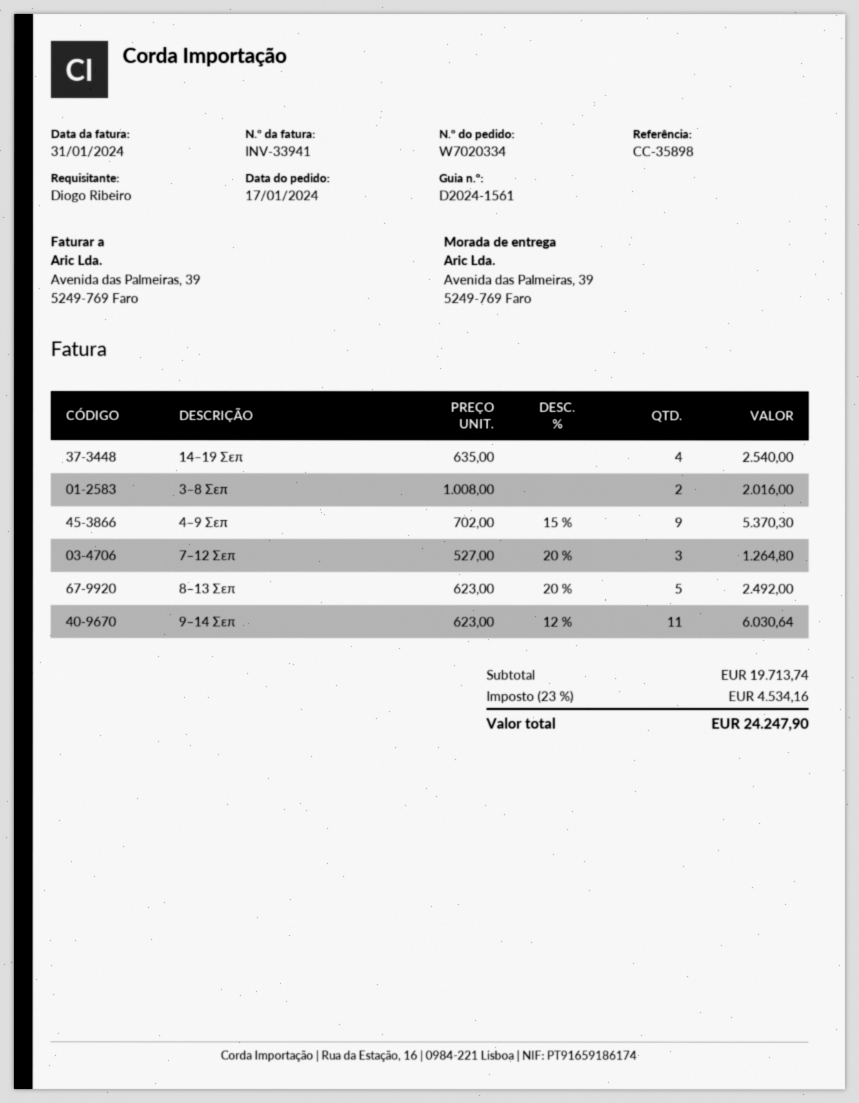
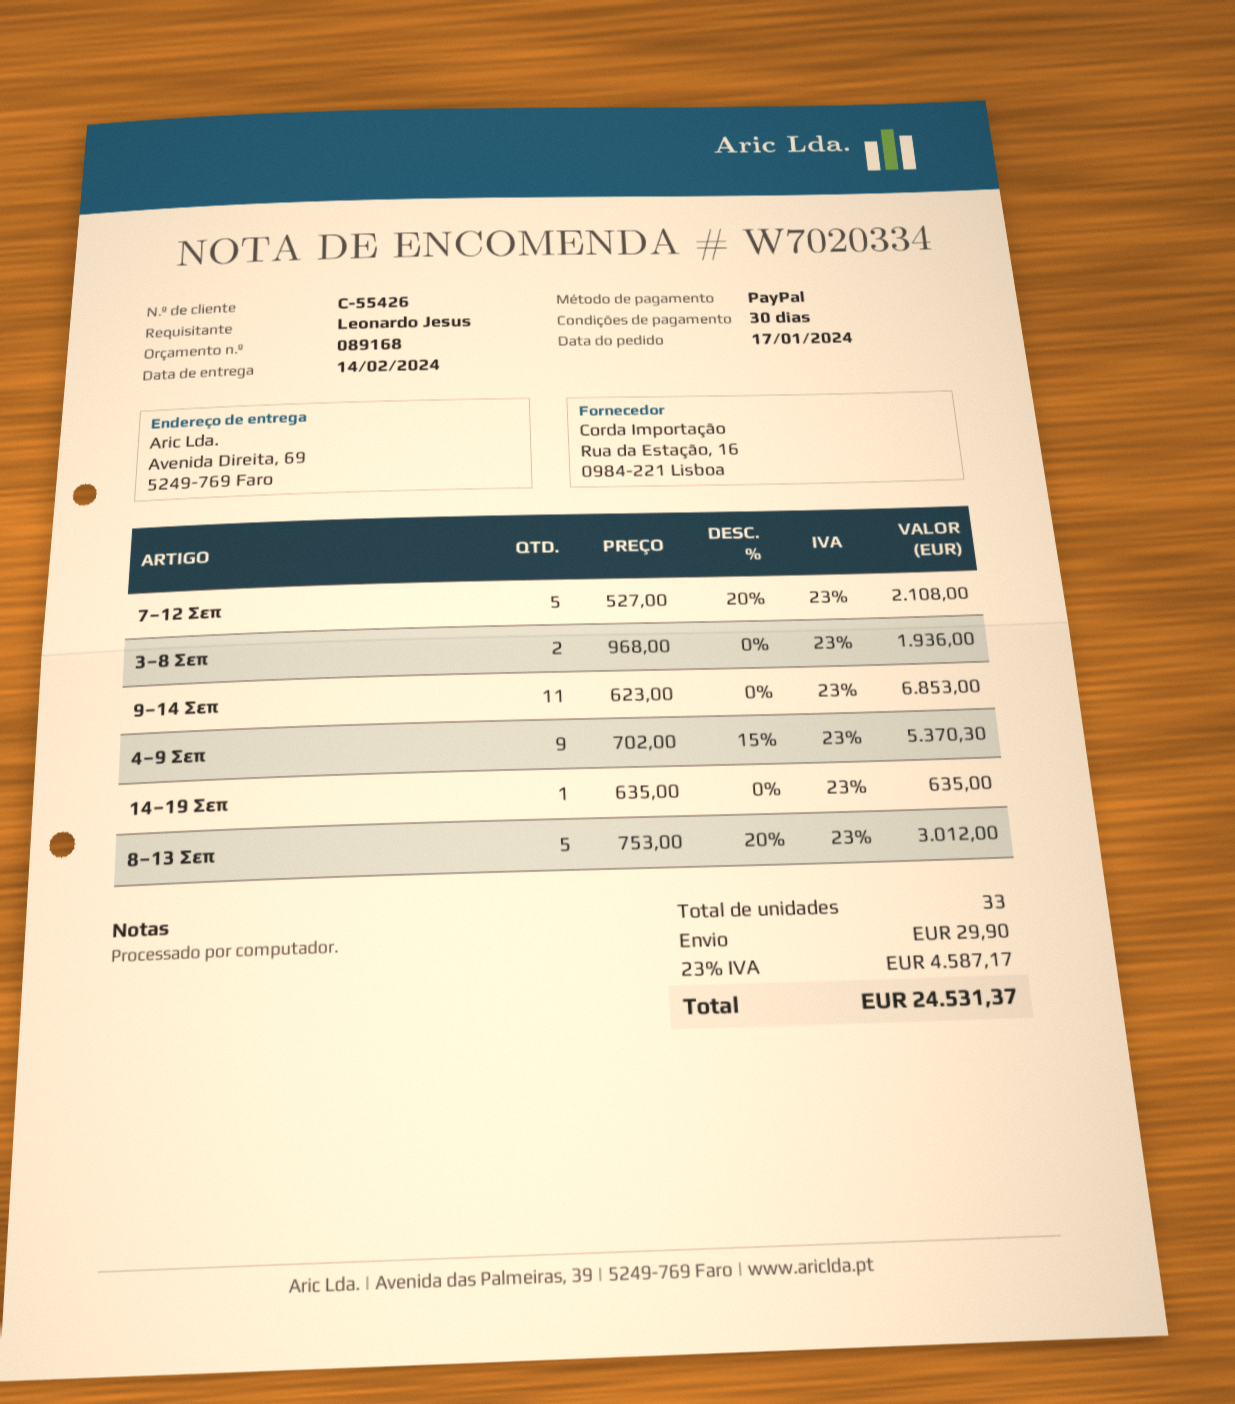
ordered by: Diogo Ribeiro -> Leonardo Jesus
ship to: Avenida das Palmeiras, 39, 5249-769 Faro -> Avenida Direita, 69, 5249-769 Faro
14–19 Σεπ: 4 x 635.00 = 2540.00 -> 1 x 635.00 = 635.00
3–8 Σεπ: 2 x 1008.00 = 2016.00 -> 2 x 968.00 = 1936.00
7–12 Σεπ: 3 x 527.00 - 20% = 1264.80 -> 5 x 527.00 - 20% = 2108.00
8–13 Σεπ: 5 x 623.00 - 20% = 2492.00 -> 5 x 753.00 - 20% = 3012.00
9–14 Σεπ: 11 x 623.00 - 12% = 6030.64 -> 11 x 623.00 = 6853.00
shipping: none -> 29.90
tax: 23% = 4534.16 -> 23% = 4587.17
total: 24247.90 -> 24531.37

